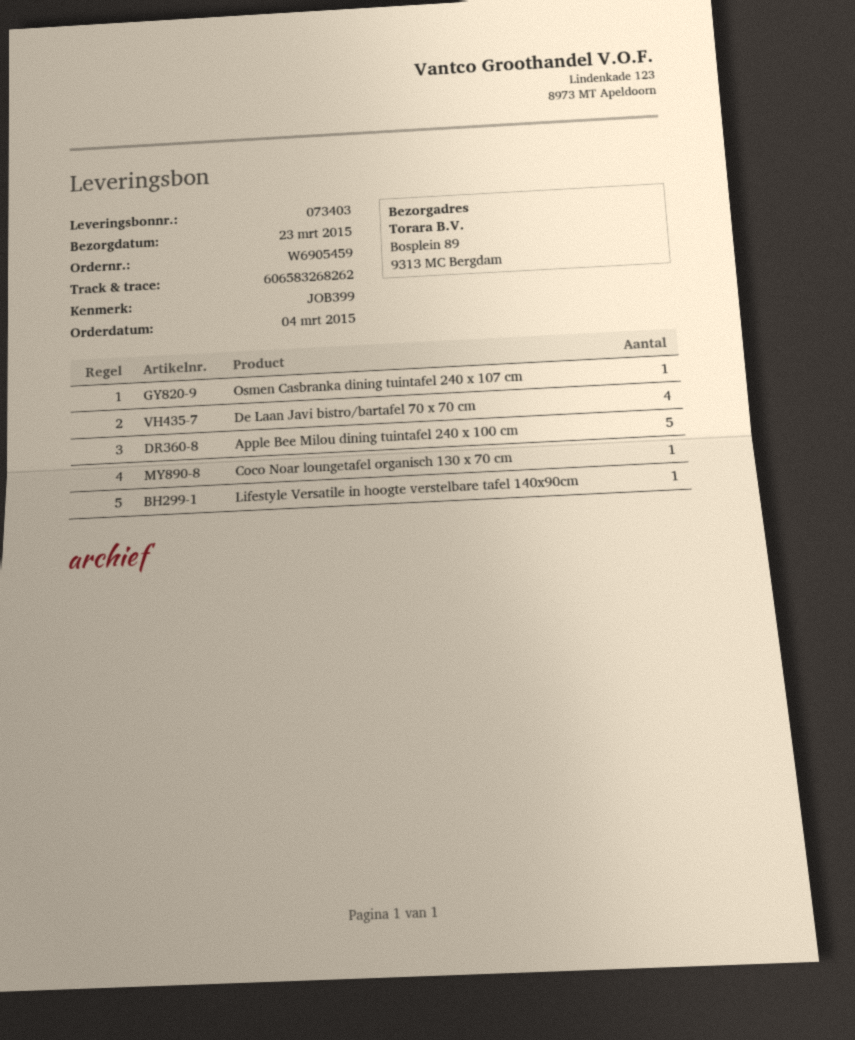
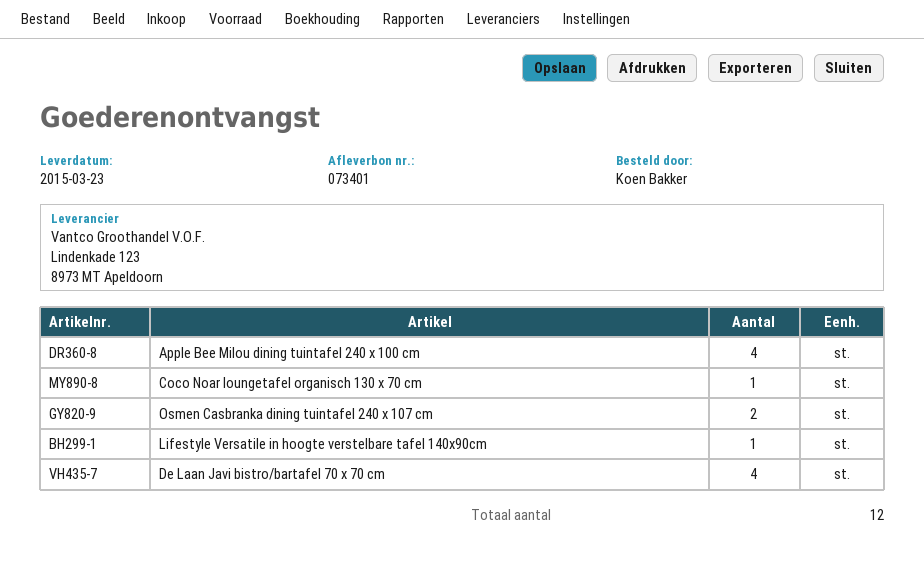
delivery note number: 073403 -> 073401
Osmen Casbranka dining tuintafel 240 x 107 cm: 1 -> 2
Apple Bee Milou dining tuintafel 240 x 100 cm: 5 -> 4

